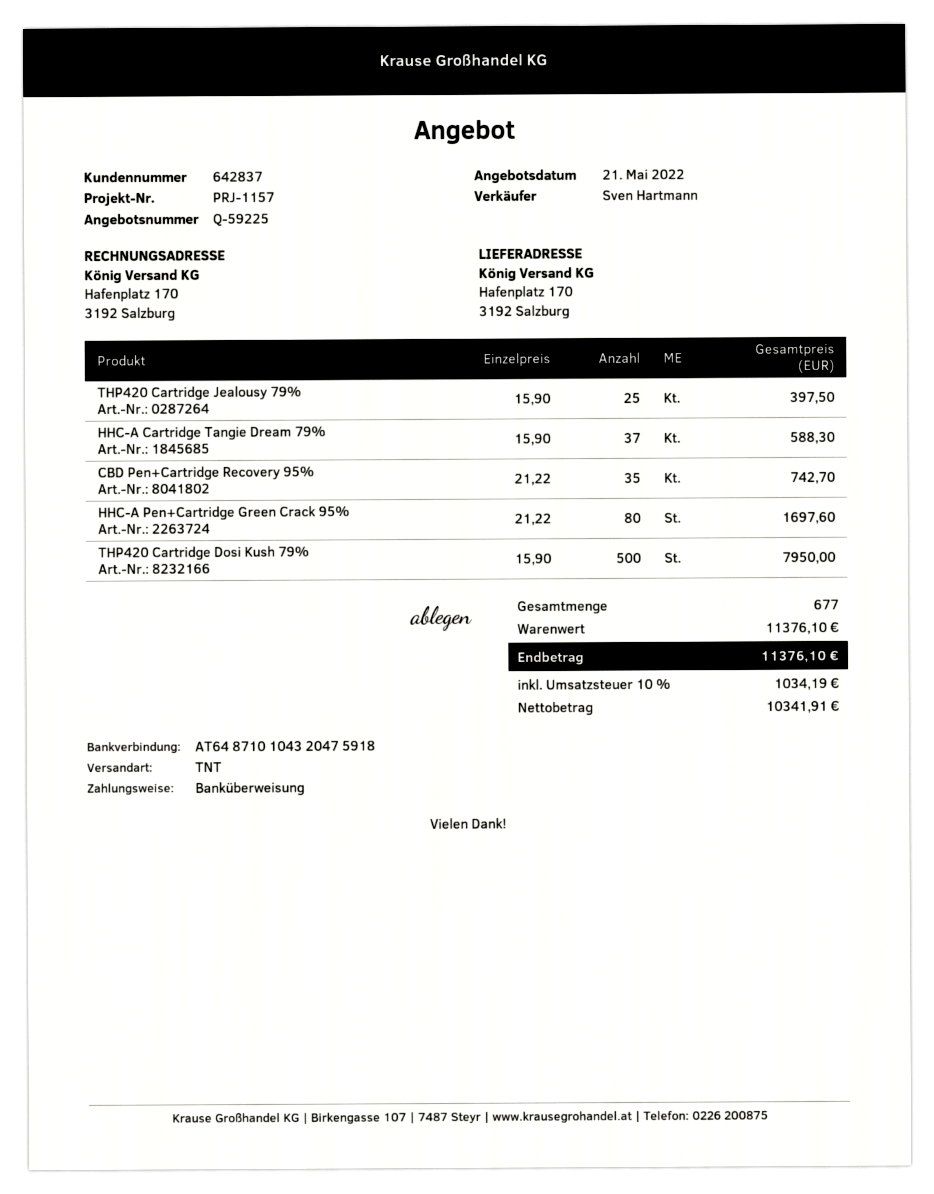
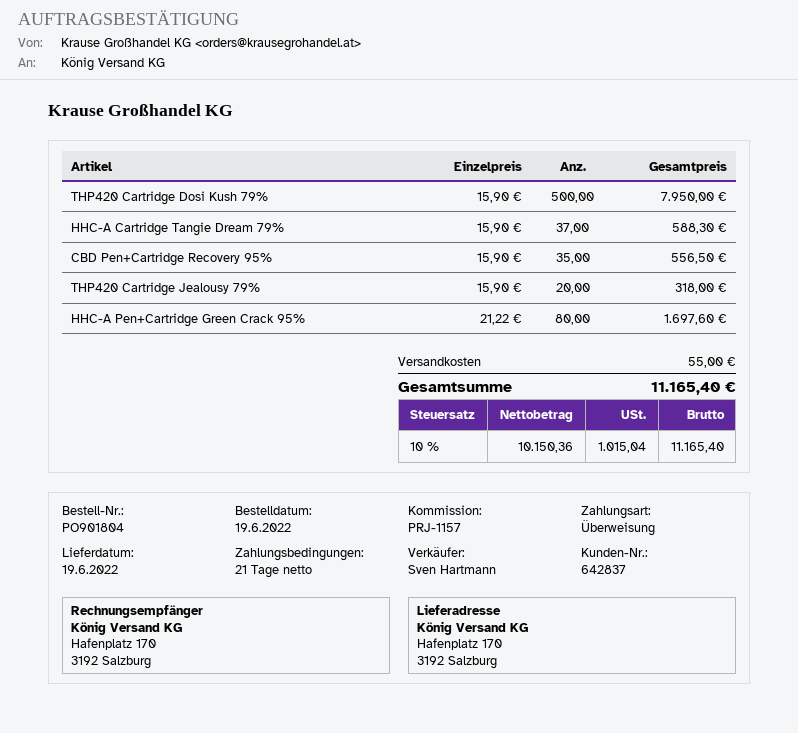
THP420 Cartridge Jealousy 79%: 25 x 15.90 = 397.50 -> 20 x 15.90 = 318.00
CBD Pen+Cartridge Recovery 95%: 35 x 21.22 = 742.70 -> 35 x 15.90 = 556.50
shipping: none -> 55.00
net: 10341.91 -> 10150.36
tax: 10% = 1034.19 -> 10% = 1015.04
total: 11376.10 -> 11165.40

